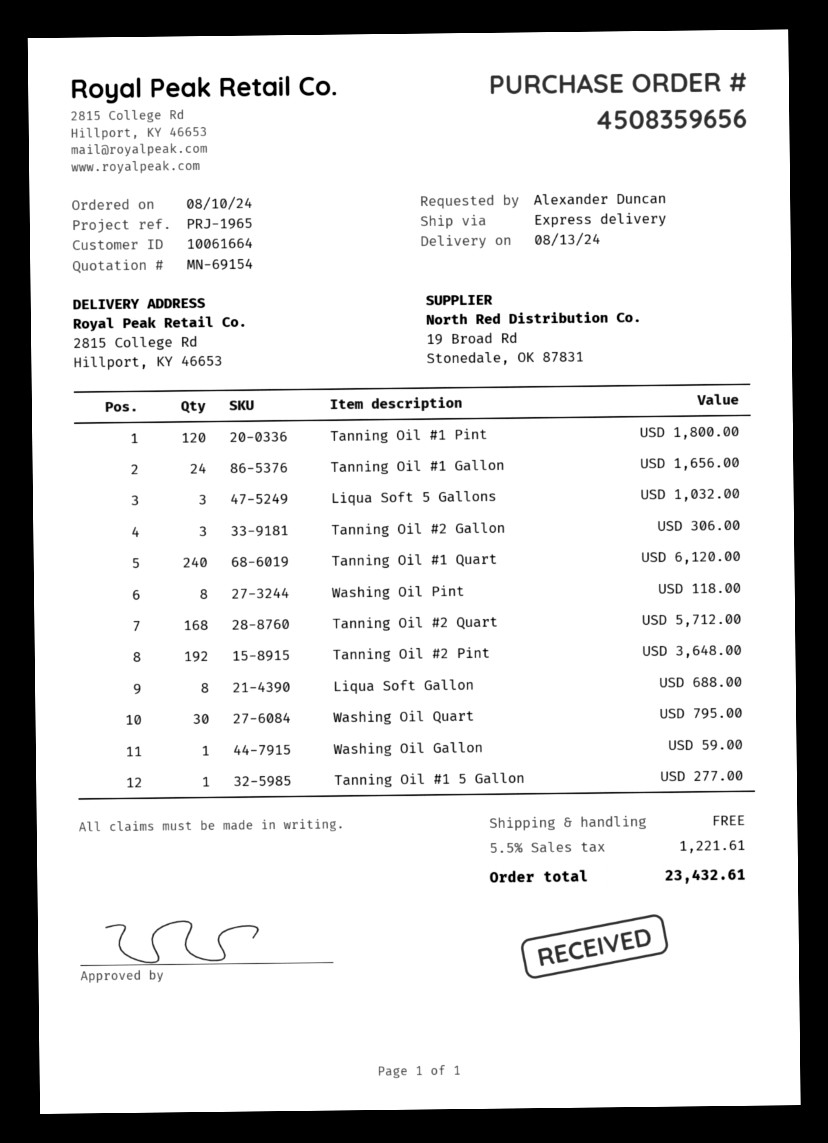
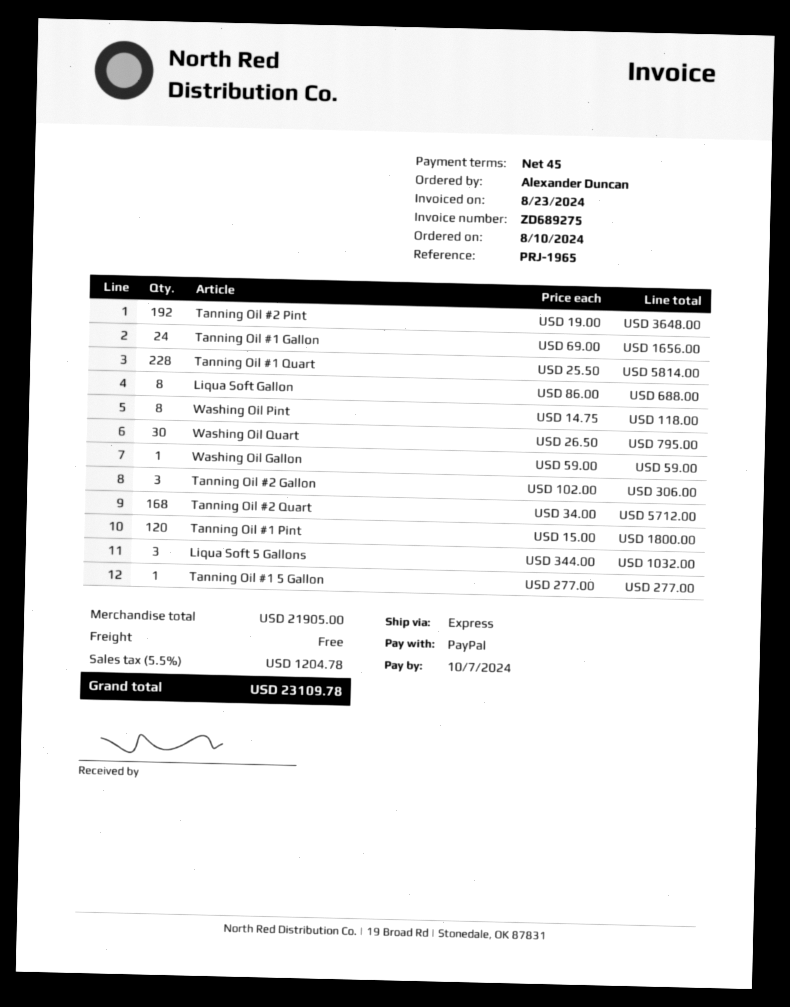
Tanning Oil #1 Quart: 240 for 6120.00 -> 228 for 5814.00
tax: 5.5% = 1221.61 -> 5.5% = 1204.78
total: 23432.61 -> 23109.78

